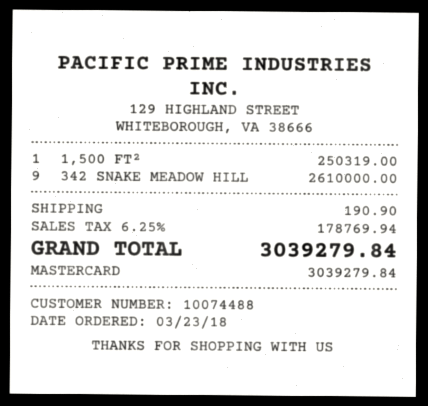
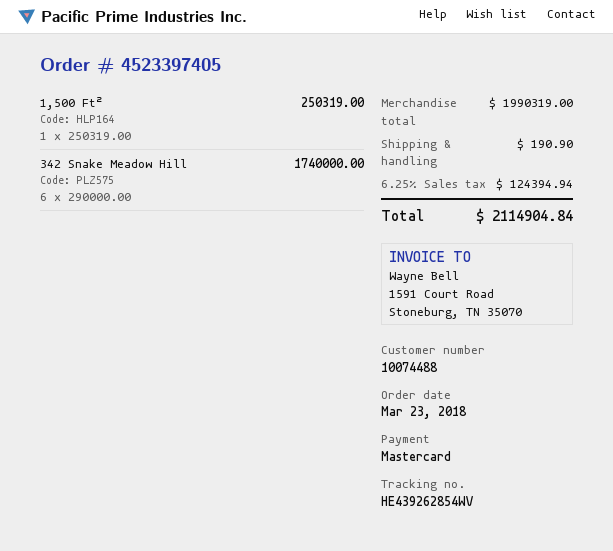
342 SNAKE MEADOW HILL: 9 for 2610000.00 -> 6 for 1740000.00
tax: 6.25% = 178769.94 -> 6.25% = 124394.94
total: 3039279.84 -> 2114904.84

